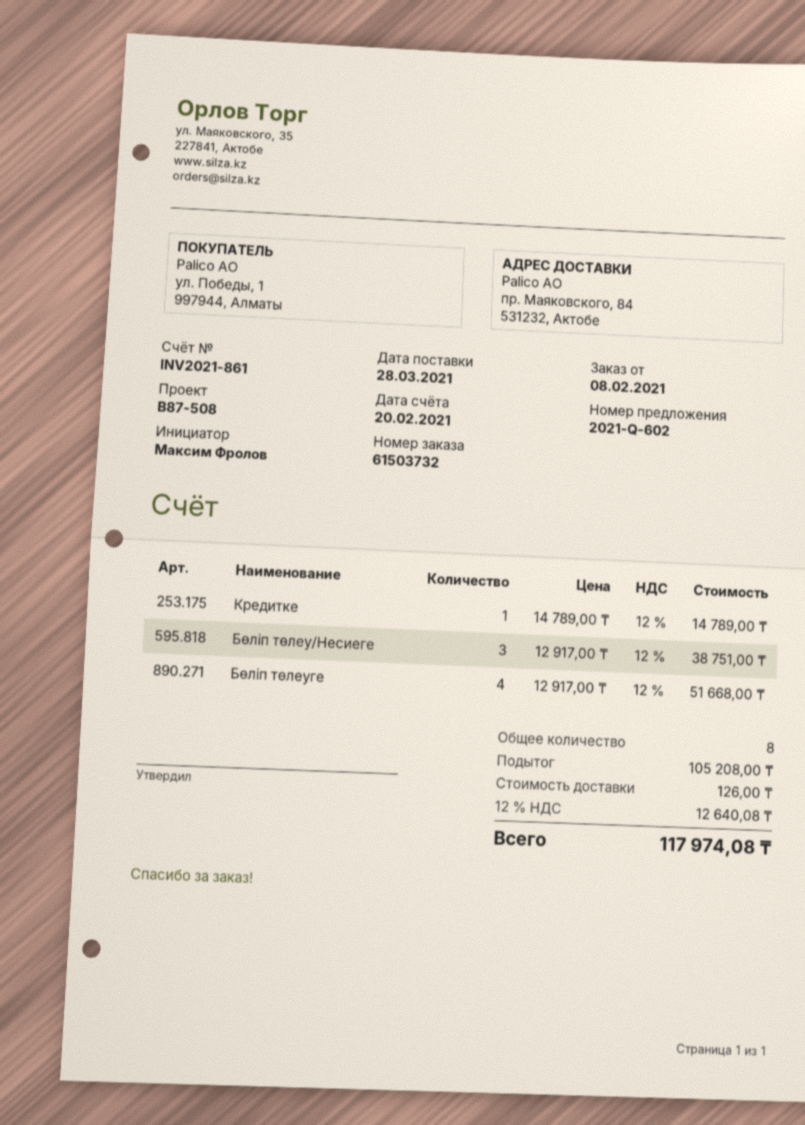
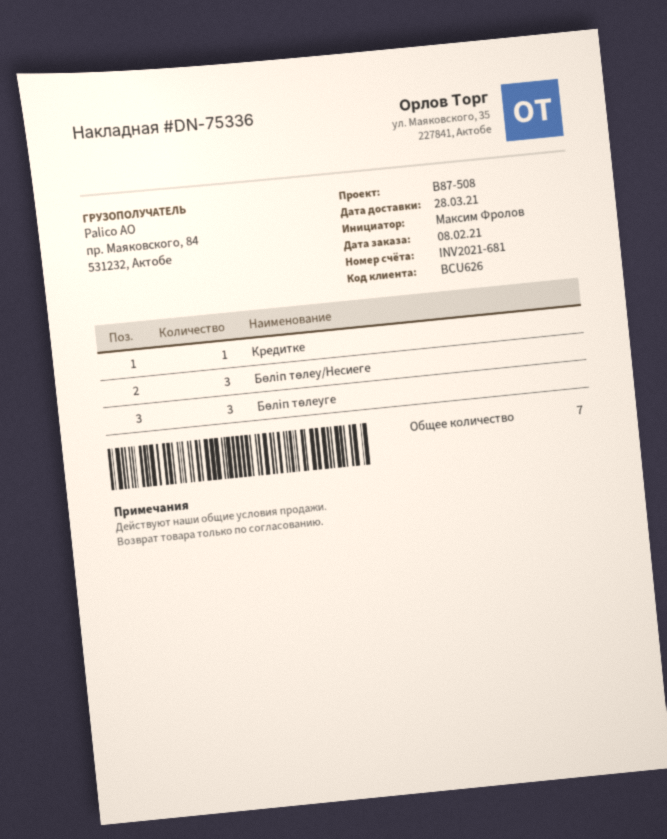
invoice number: INV2021-861 -> INV2021-681
Бөліп төлеуге: 4 -> 3
total quantity: 8 -> 7

